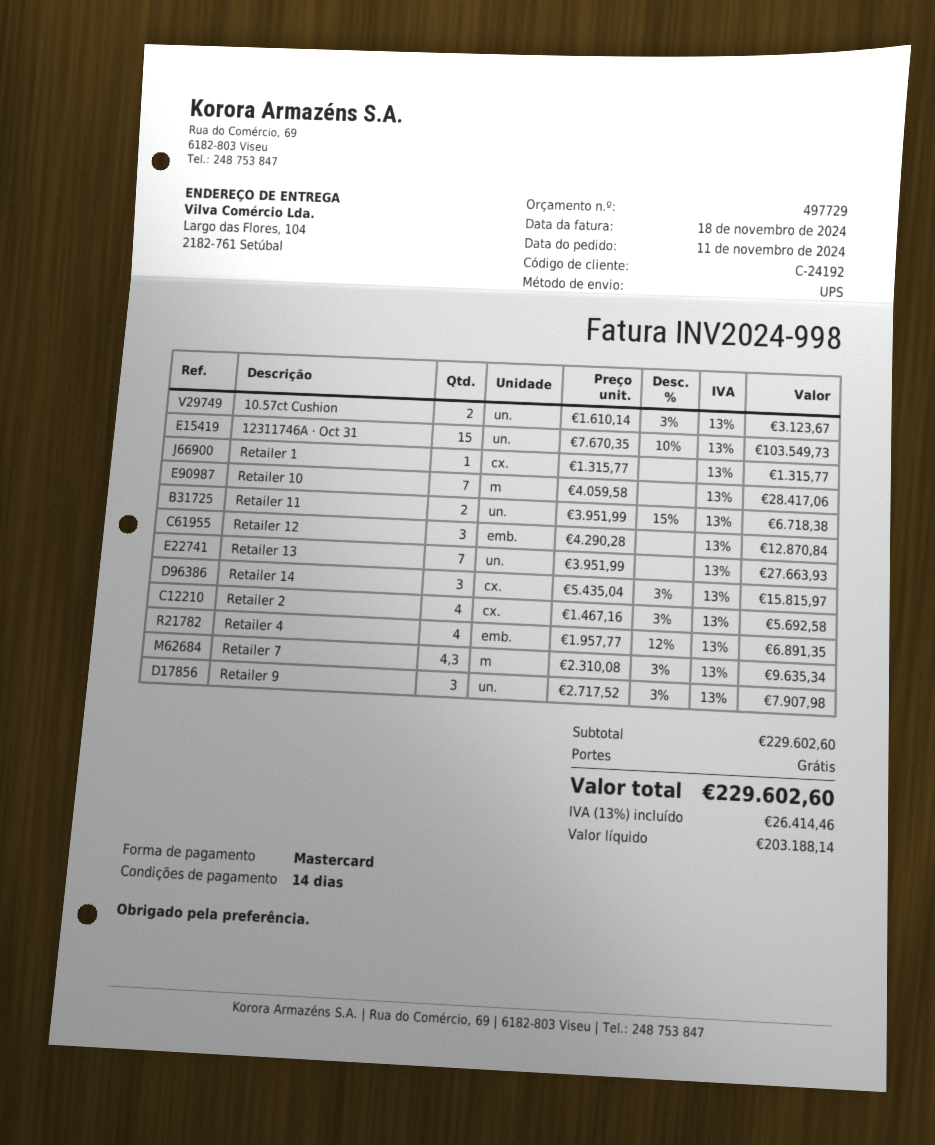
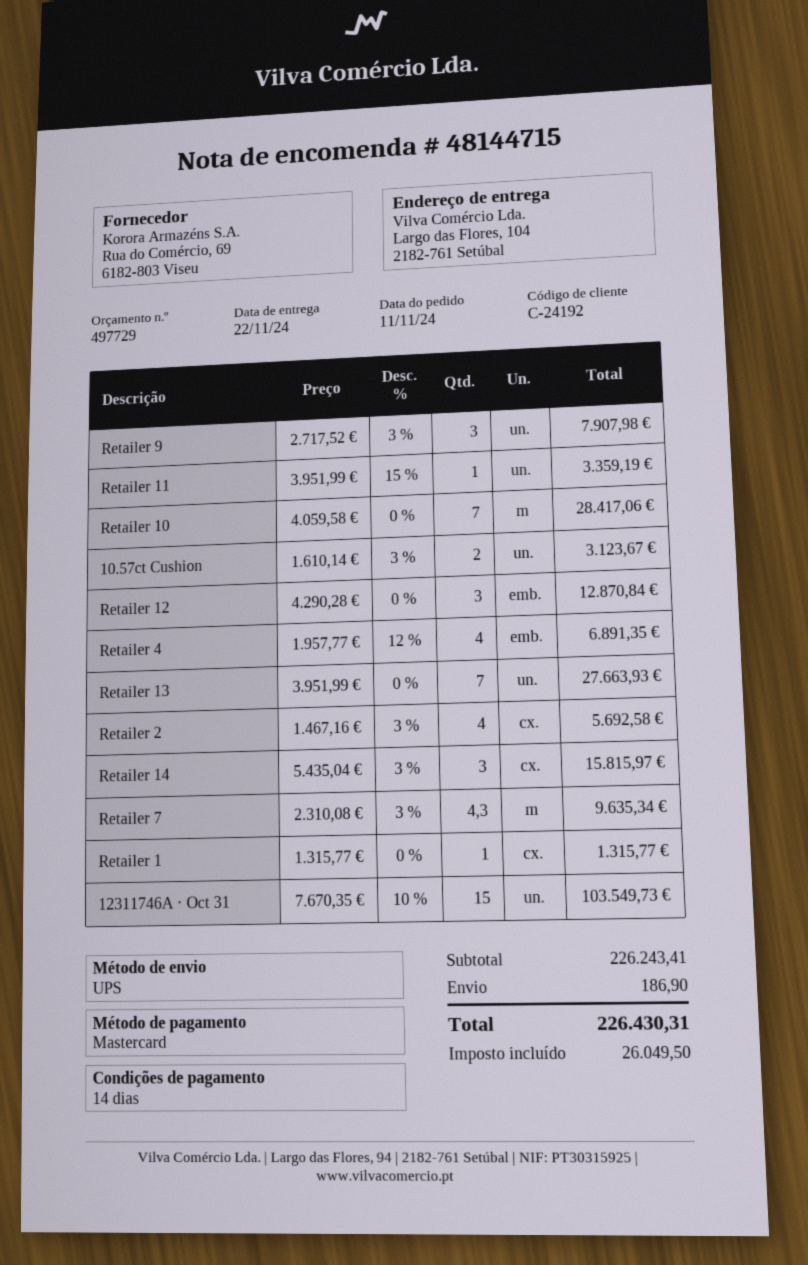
Retailer 11: 2 x 3951.99 - 15% = 6718.38 -> 1 x 3951.99 - 15% = 3359.19
subtotal: 229602.60 -> 226243.41
shipping: 0.00 -> 186.90
tax: 26414.46 -> 26049.50
total: 229602.60 -> 226430.31

